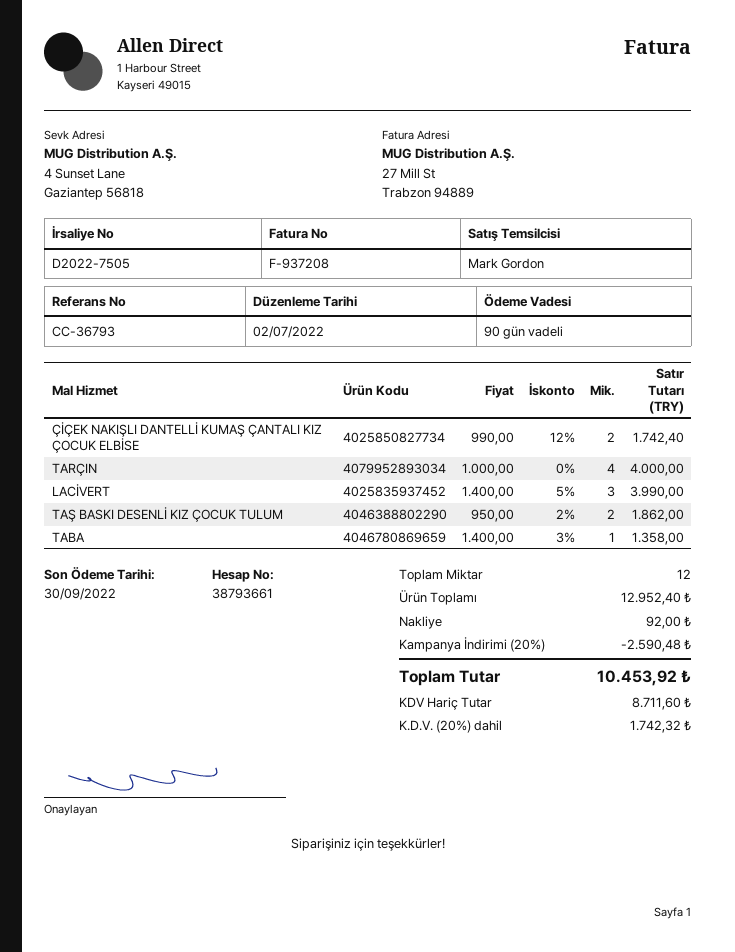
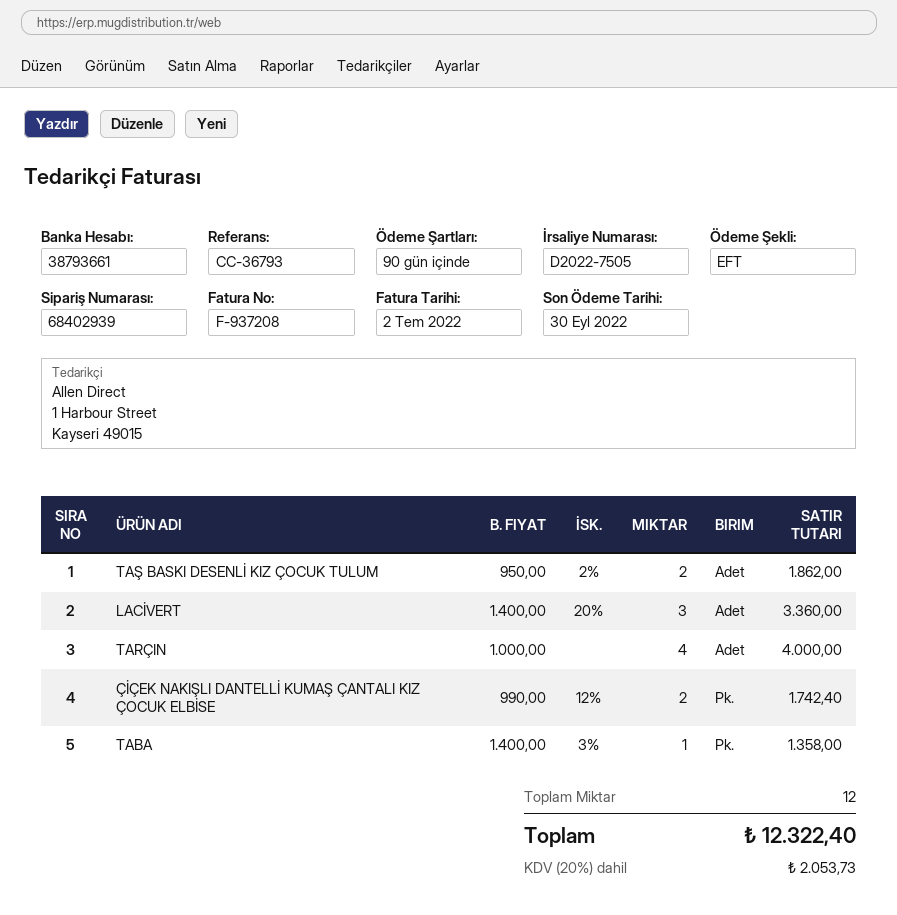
LACİVERT: 3 x 1400.00 - 5% = 3990.00 -> 3 x 1400.00 - 20% = 3360.00
discount: 20% = 2590.48 -> none
shipping: 92.00 -> none
tax: 20% = 1742.32 -> 20% = 2053.73
total: 10453.92 -> 12322.40

